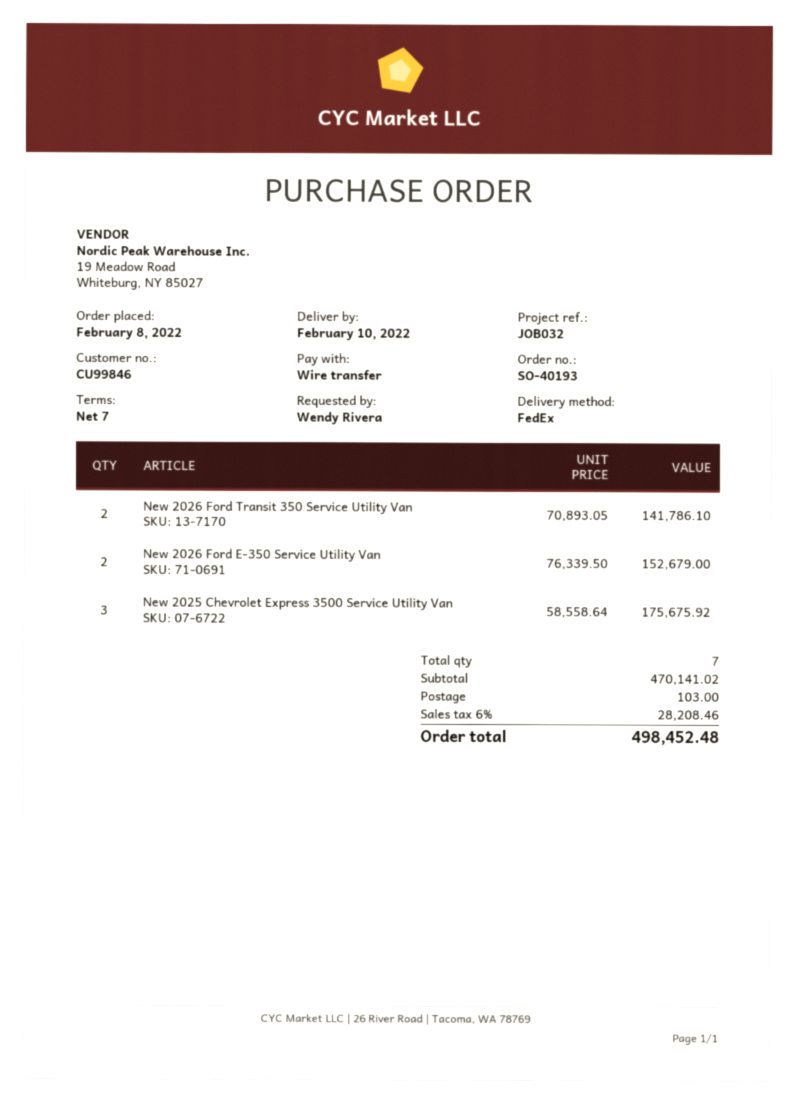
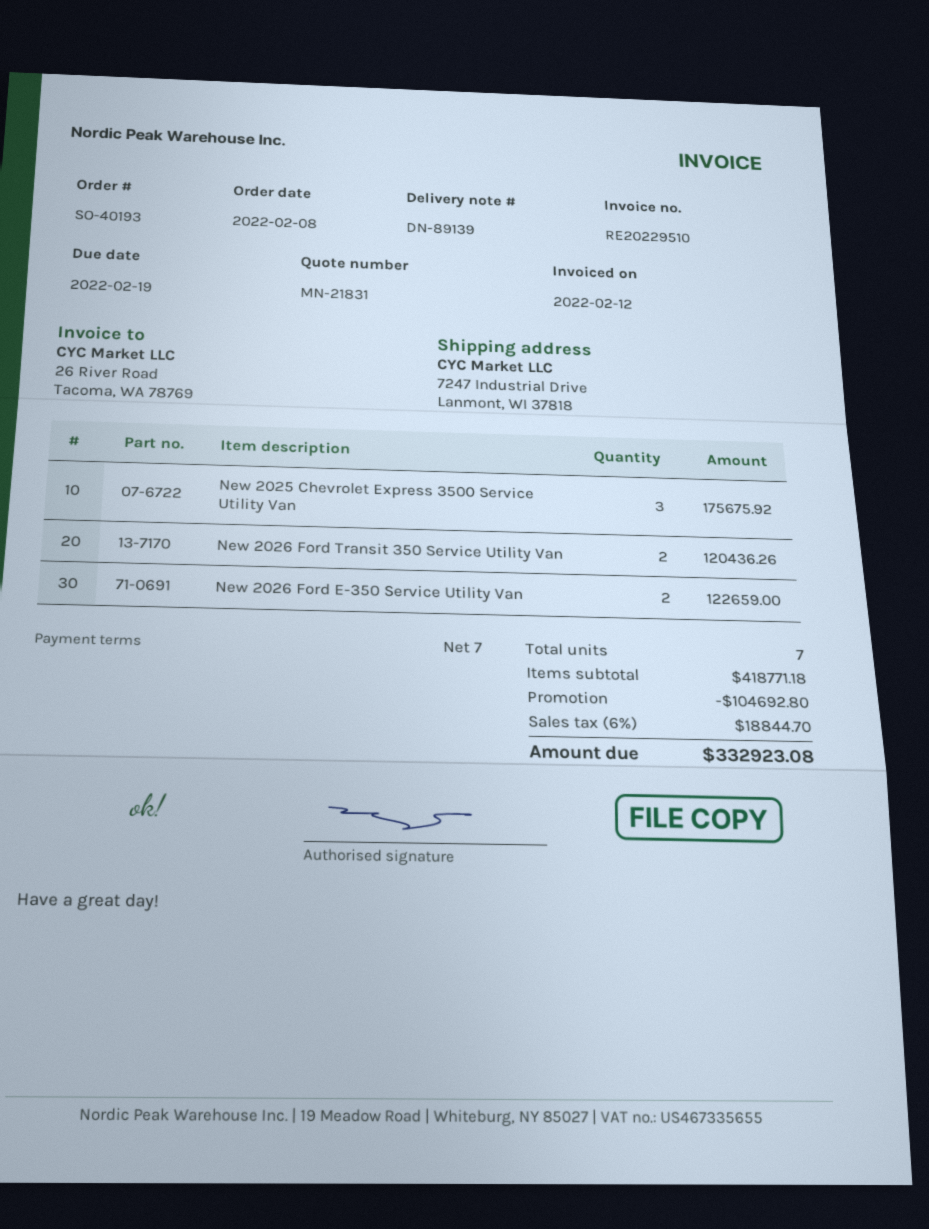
New 2026 Ford Transit 350 Service Utility Van: 2 for 141786.10 -> 2 for 120436.26
New 2026 Ford E-350 Service Utility Van: 2 for 152679.00 -> 2 for 122659.00
subtotal: 470141.02 -> 418771.18
discount: none -> 104692.80
shipping: 103.00 -> none
tax: 6% = 28208.46 -> 6% = 18844.70
total: 498452.48 -> 332923.08

